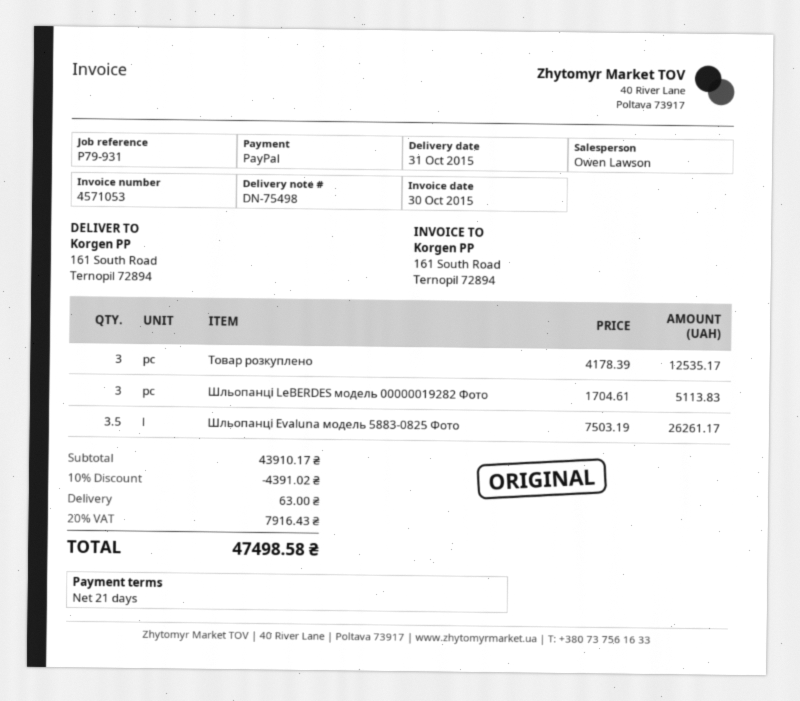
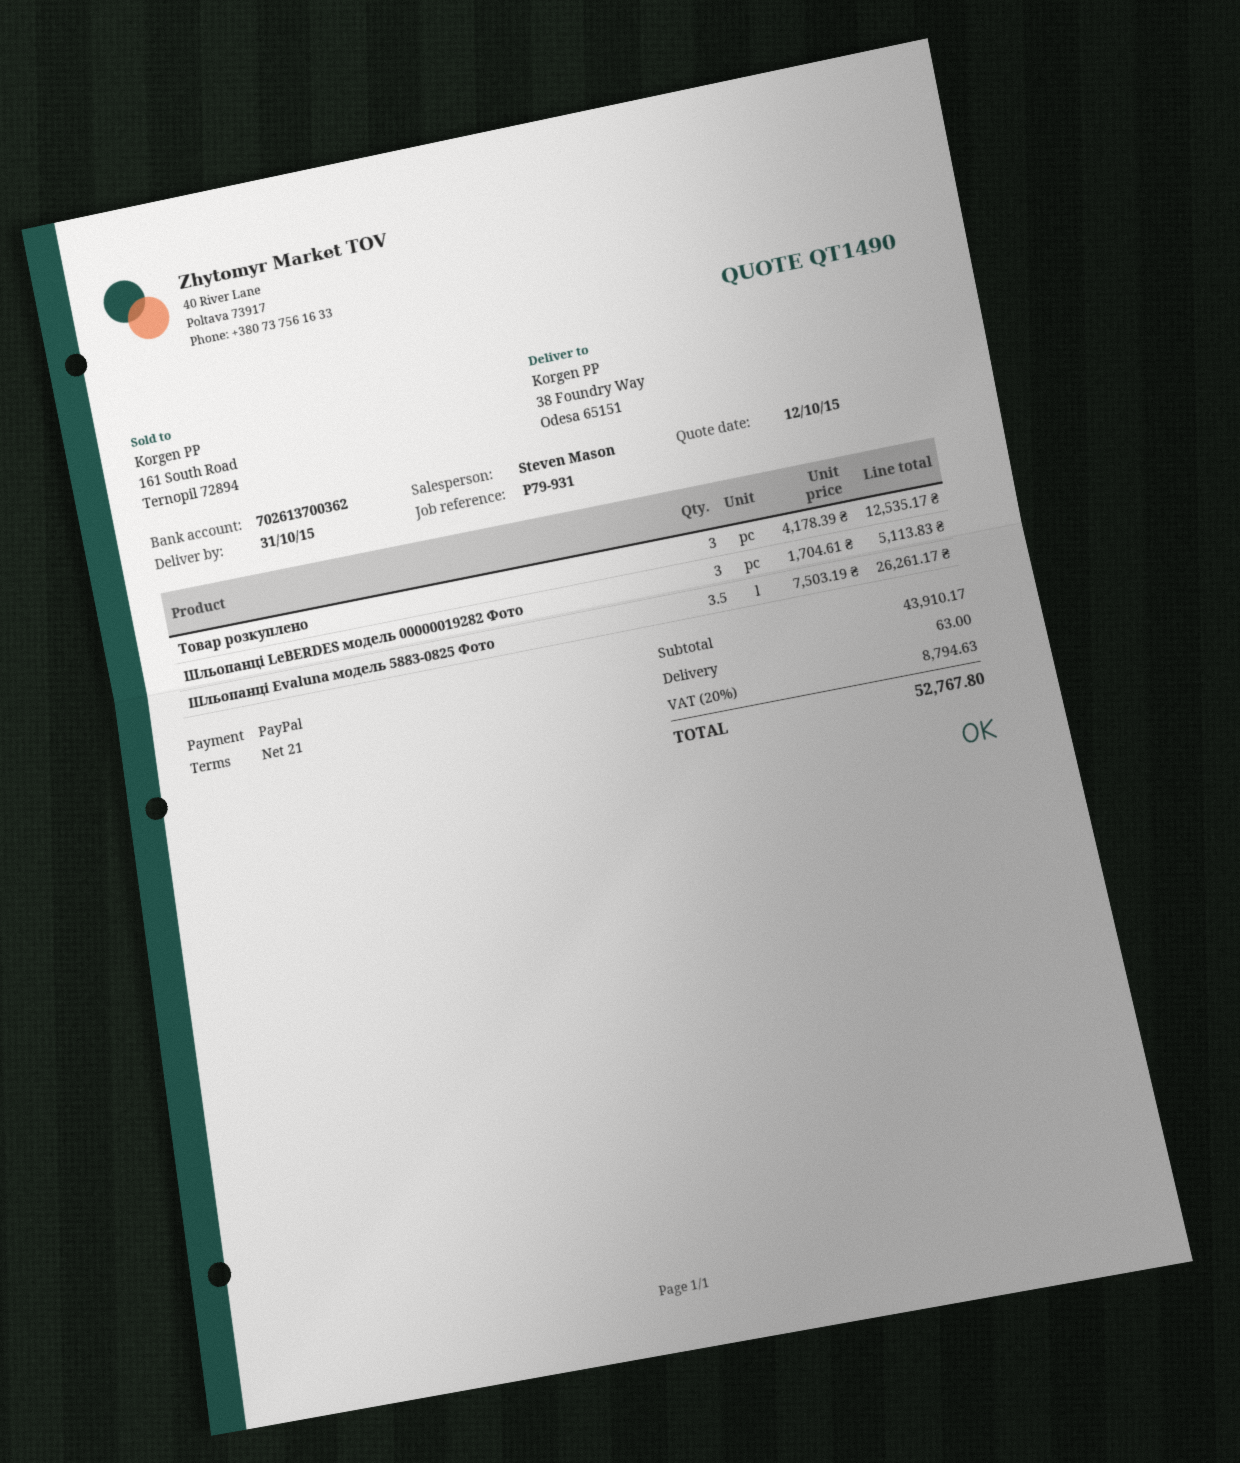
sales rep: Owen Lawson -> Steven Mason
ship to: 161 South Road, Ternopil 72894 -> 38 Foundry Way, Odesa 65151
discount: 10% = 4391.02 -> none
tax: 20% = 7916.43 -> 20% = 8794.63
total: 47498.58 -> 52767.80

